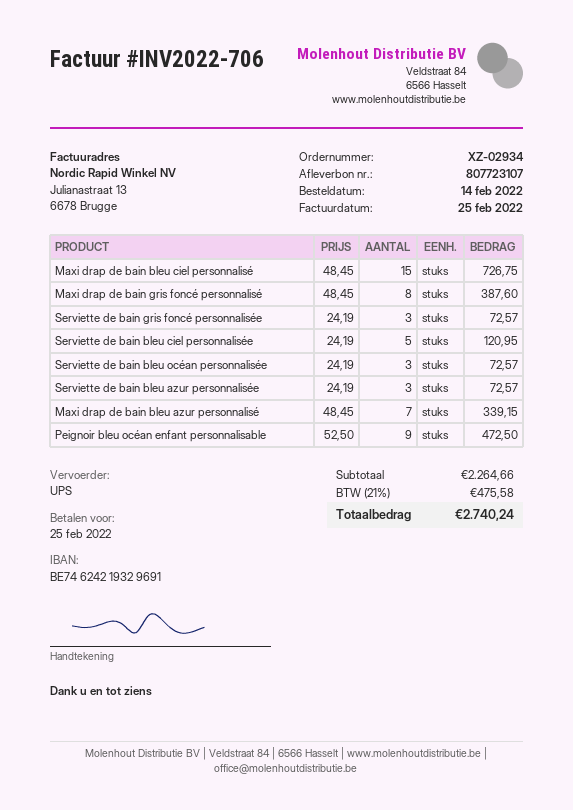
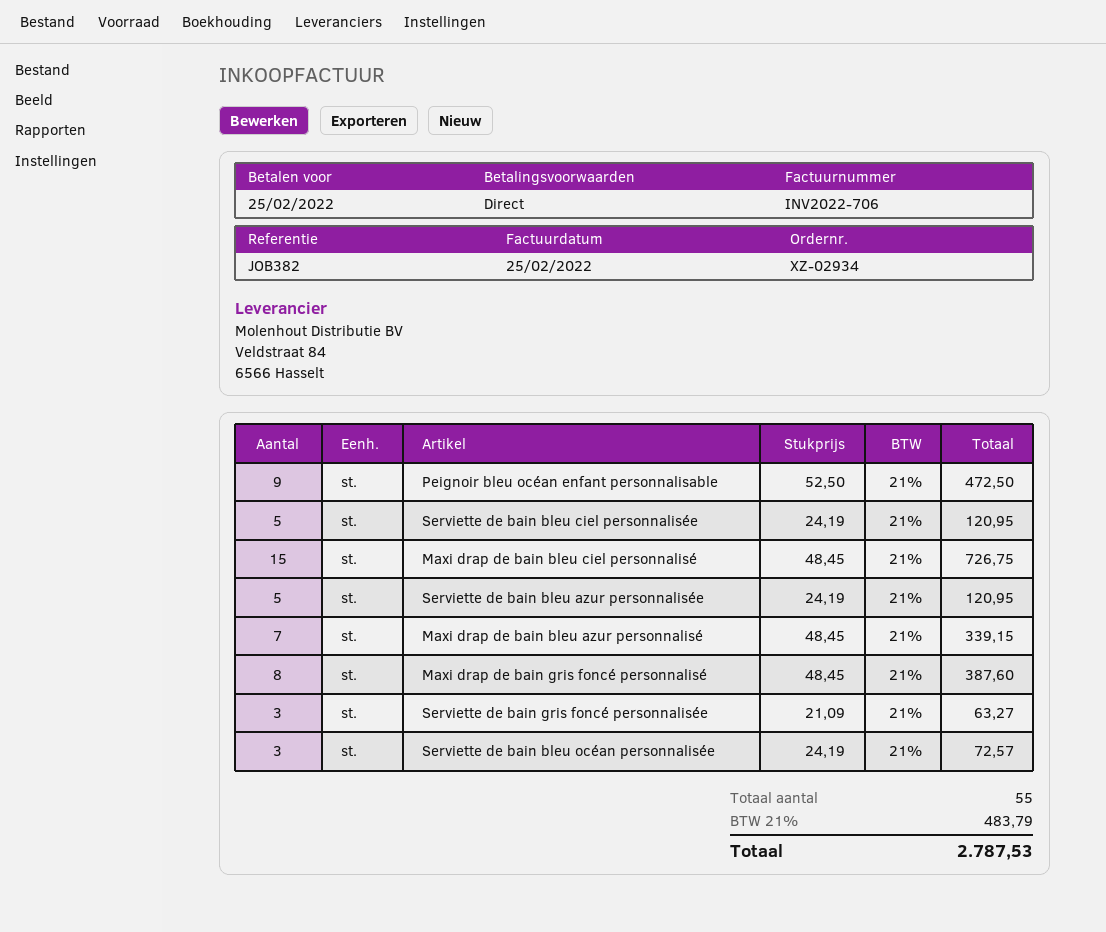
Serviette de bain gris foncé personnalisée: 3 x 24.19 = 72.57 -> 3 x 21.09 = 63.27
Serviette de bain bleu azur personnalisée: 3 x 24.19 = 72.57 -> 5 x 24.19 = 120.95
tax: 21% = 475.58 -> 21% = 483.79
total: 2740.24 -> 2787.53

